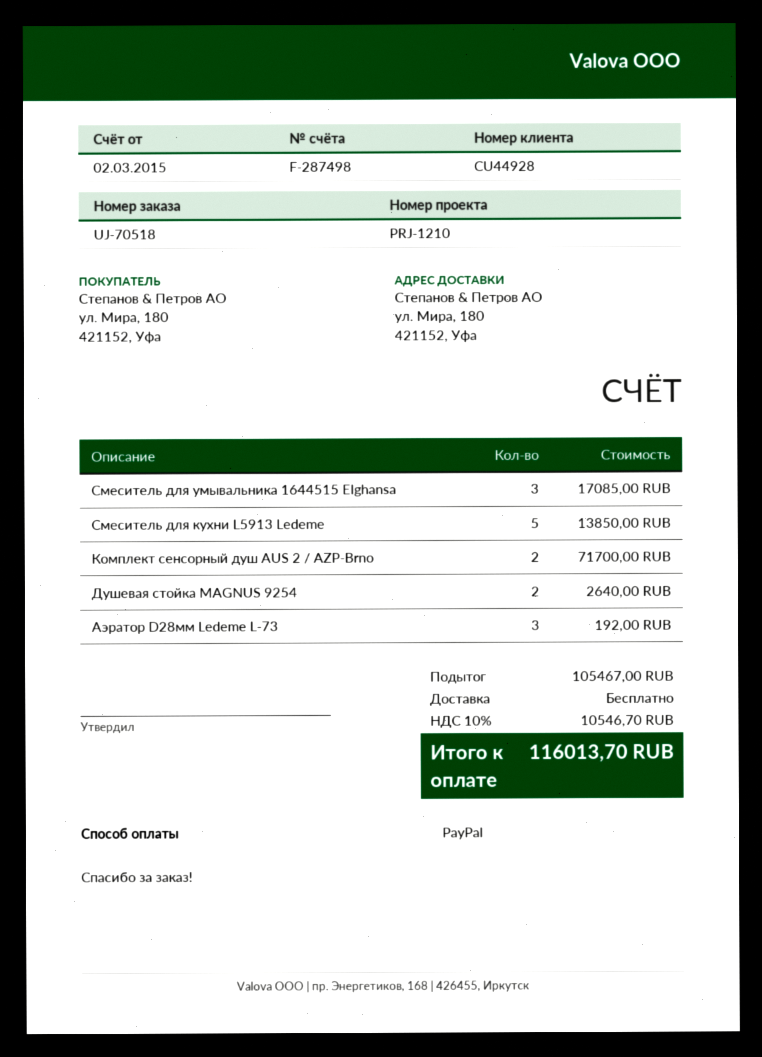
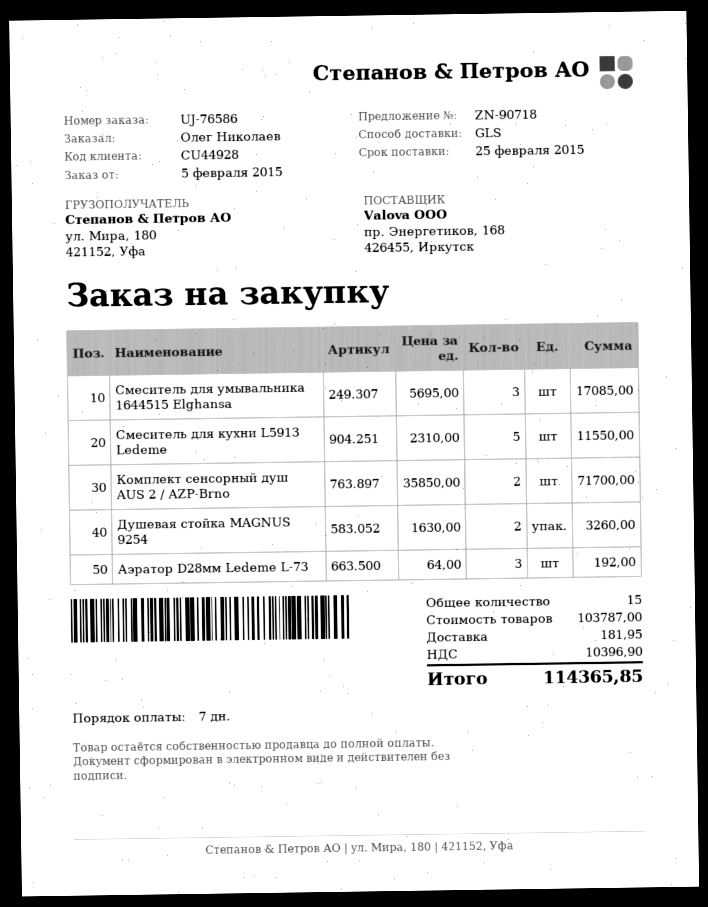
order number: UJ-70518 -> UJ-76586
Смеситель для кухни L5913 Ledeme: 5 for 13850.00 -> 5 for 11550.00
Душевая стойка MAGNUS 9254: 2 for 2640.00 -> 2 for 3260.00
subtotal: 105467.00 -> 103787.00
shipping: 0.00 -> 181.95
tax: 10546.70 -> 10396.90
total: 116013.70 -> 114365.85

